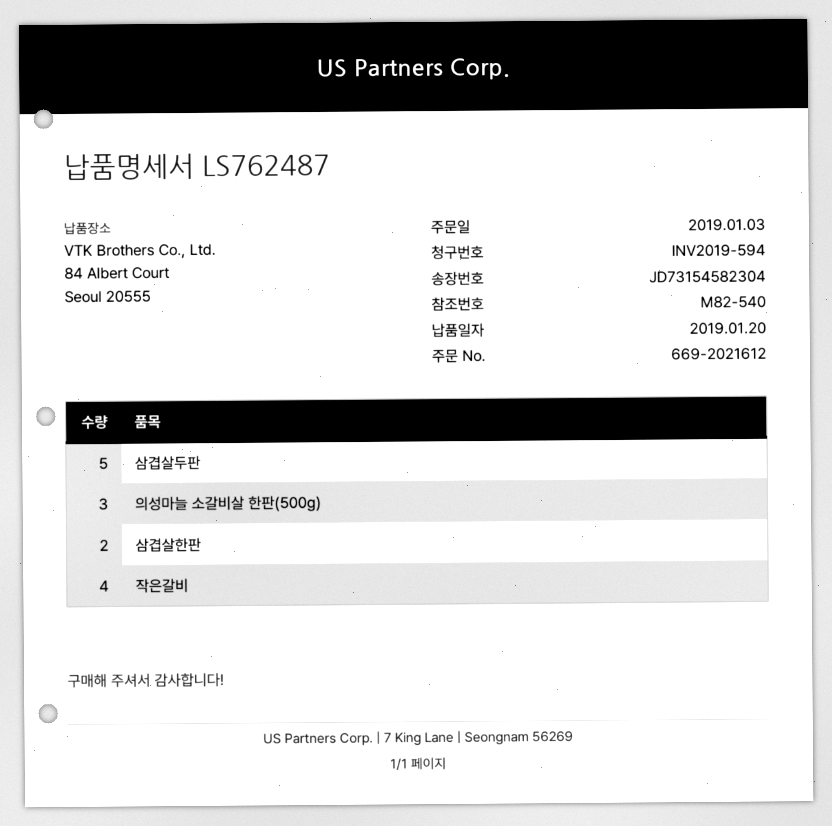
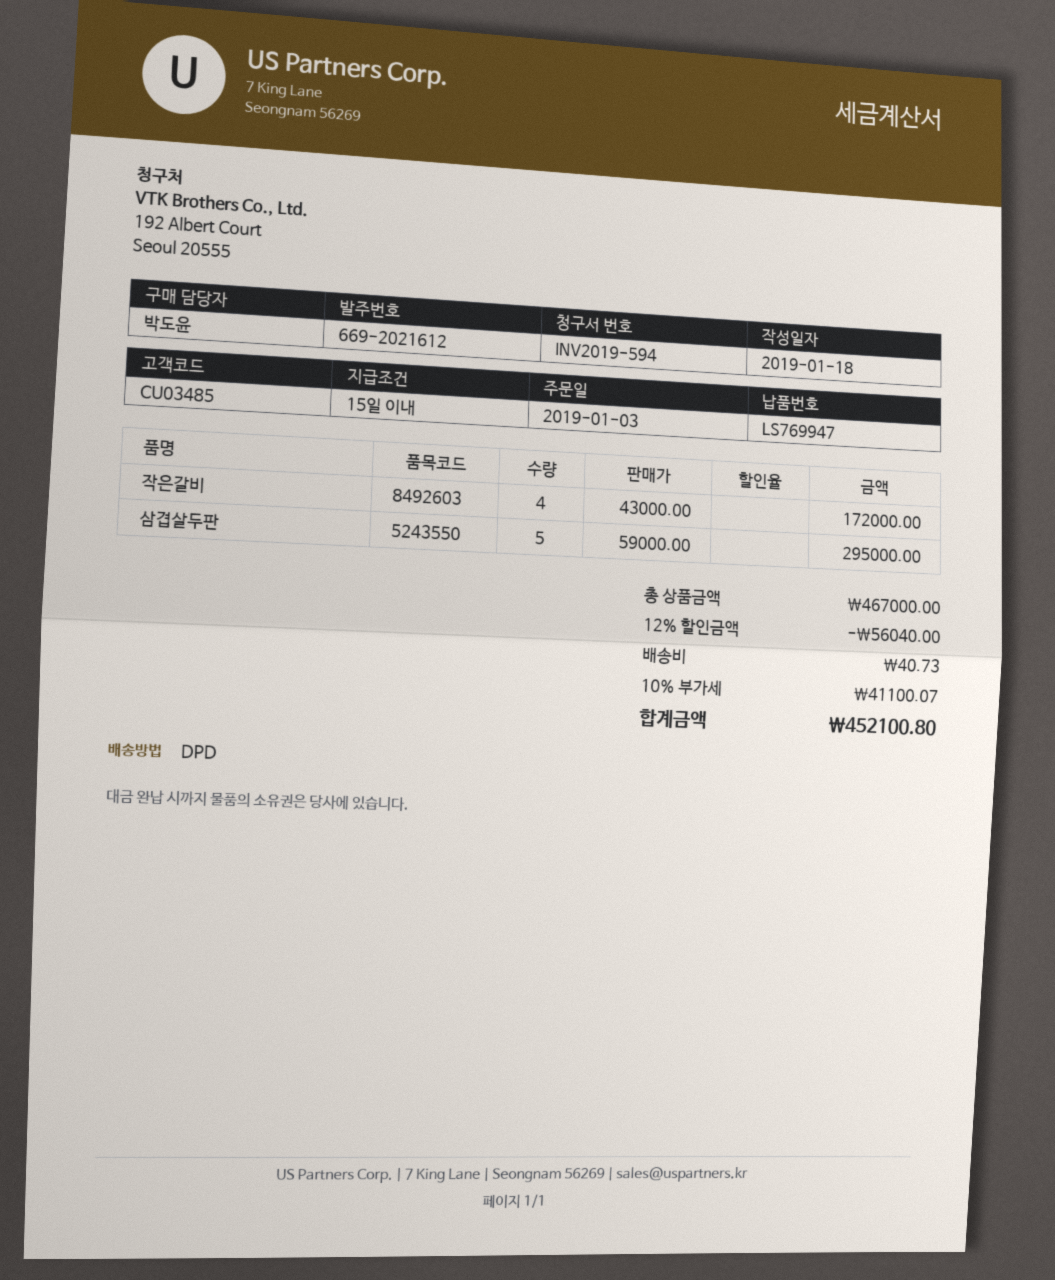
delivery note number: LS762487 -> LS769947
의성마늘 소갈비살 한판(500g): 3 -> none
삼겹살한판: 2 -> none

